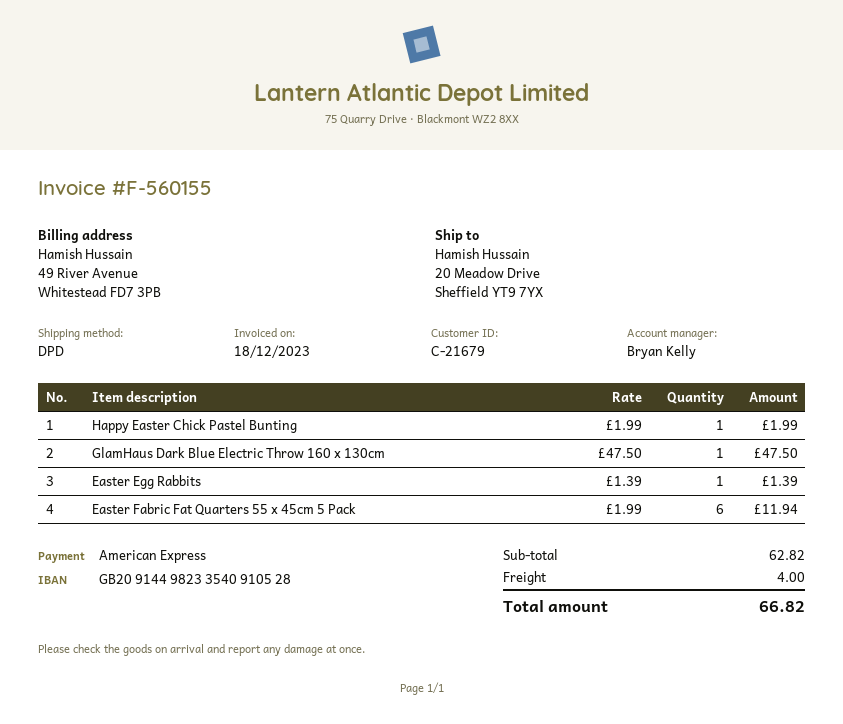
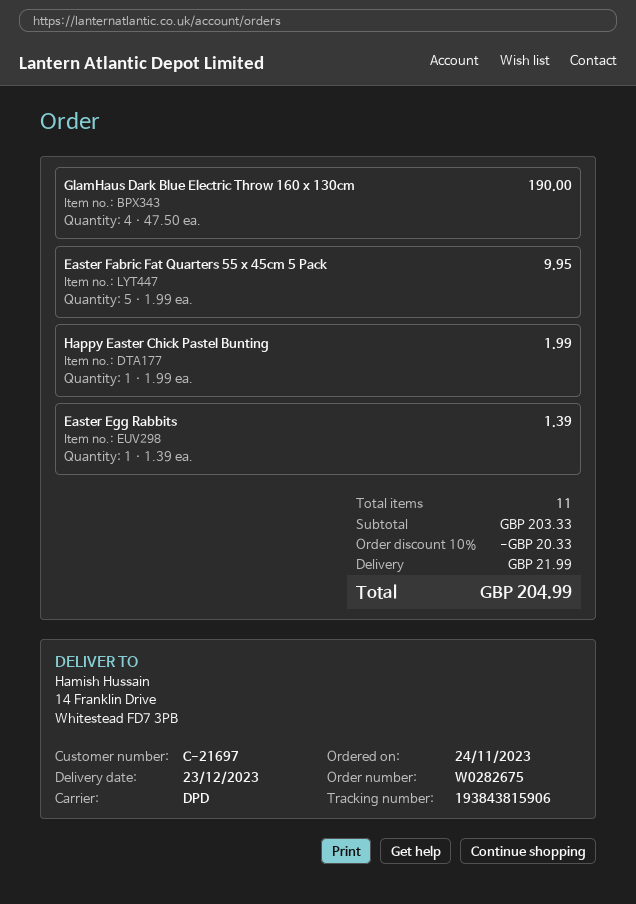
customer number: C-21679 -> C-21697
ship to: 20 Meadow Drive, Sheffield YT9 7YX -> 14 Franklin Drive, Whitestead FD7 3PB
GlamHaus Dark Blue Electric Throw 160 x 130cm: 1 x 47.50 = 47.50 -> 4 x 47.50 = 190.00
Easter Fabric Fat Quarters 55 x 45cm 5 Pack: 6 x 1.99 = 11.94 -> 5 x 1.99 = 9.95
subtotal: 62.82 -> 203.33
discount: none -> 10% = 20.33
shipping: 4.00 -> 21.99
total: 66.82 -> 204.99

